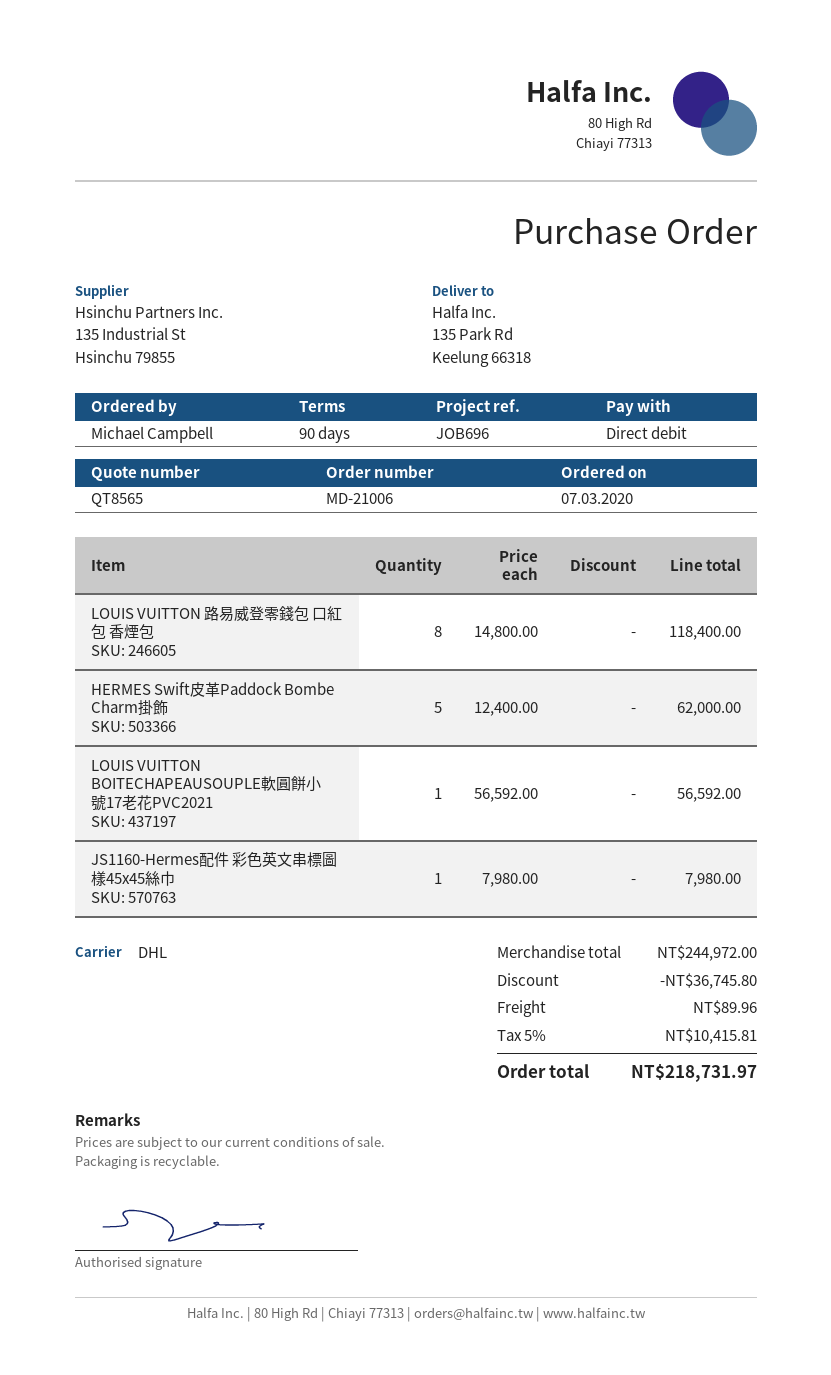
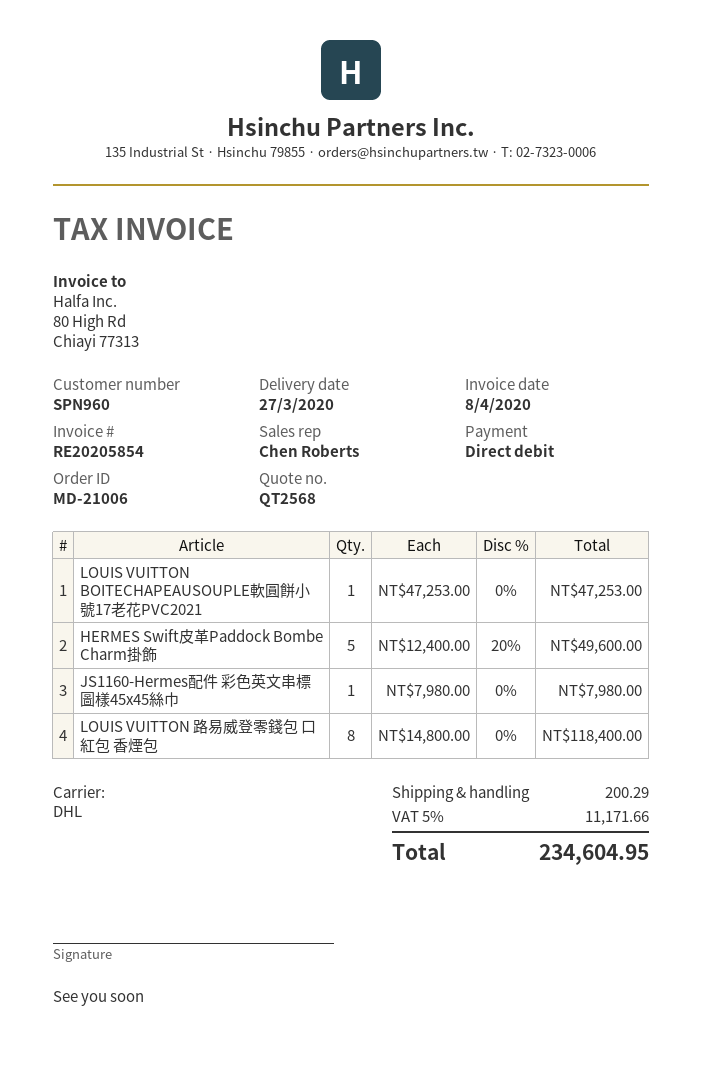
quote number: QT8565 -> QT2568
HERMES Swift皮革Paddock Bombe Charm掛飾: 5 x 12400.00 = 62000.00 -> 5 x 12400.00 - 20% = 49600.00
LOUIS VUITTON BOITECHAPEAUSOUPLE軟圓餅小號17老花PVC2021: 1 x 56592.00 = 56592.00 -> 1 x 47253.00 = 47253.00
discount: 36745.80 -> none
shipping: 89.96 -> 200.29
tax: 5% = 10415.81 -> 5% = 11171.66
total: 218731.97 -> 234604.95

